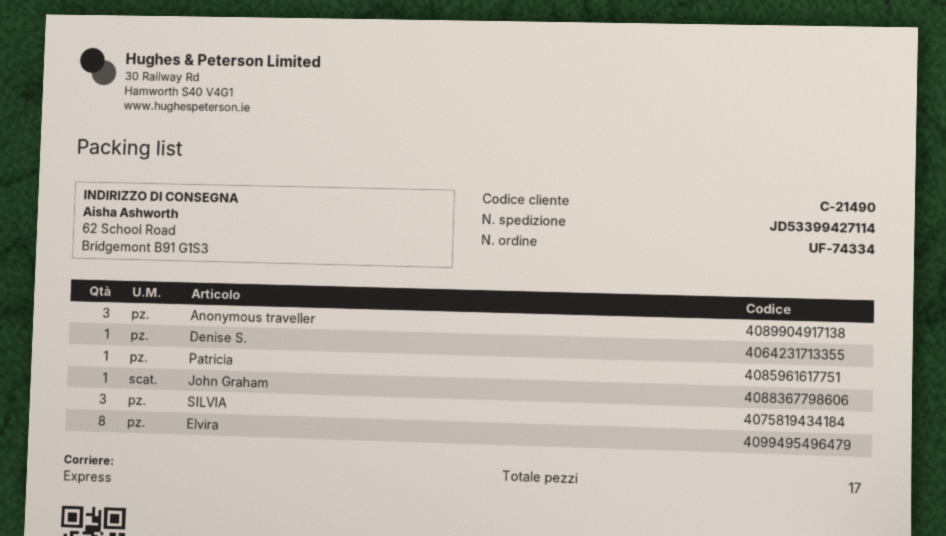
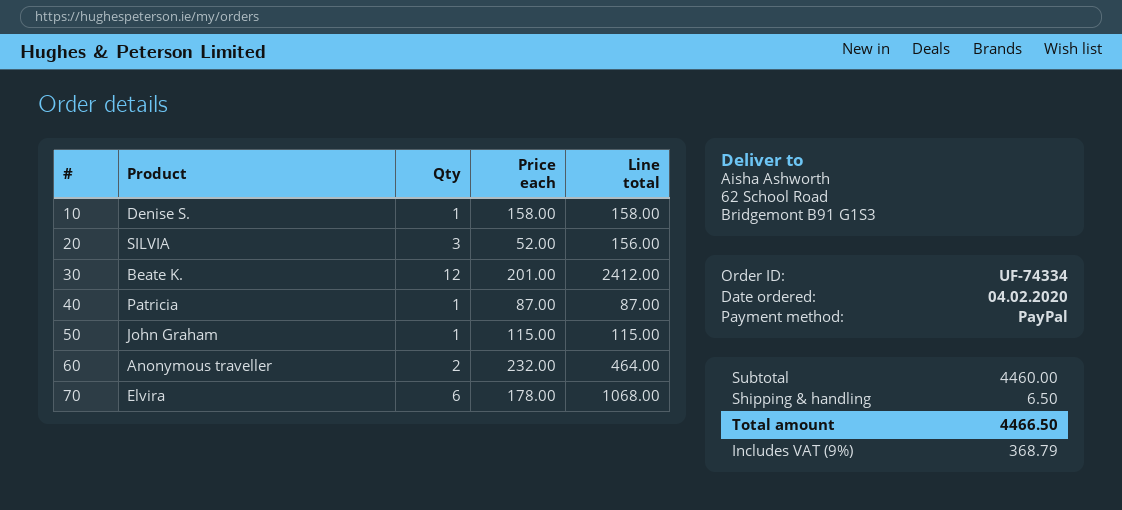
Anonymous traveller: 3 -> 2
Elvira: 8 -> 6
Beate K.: none -> 12

